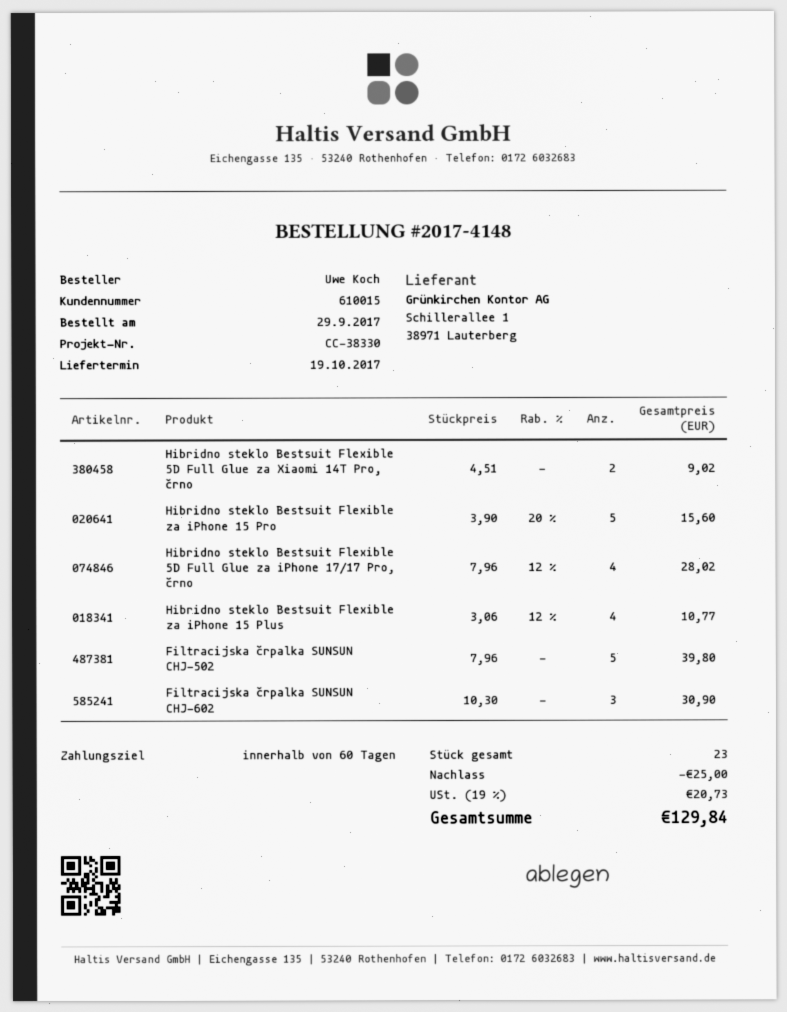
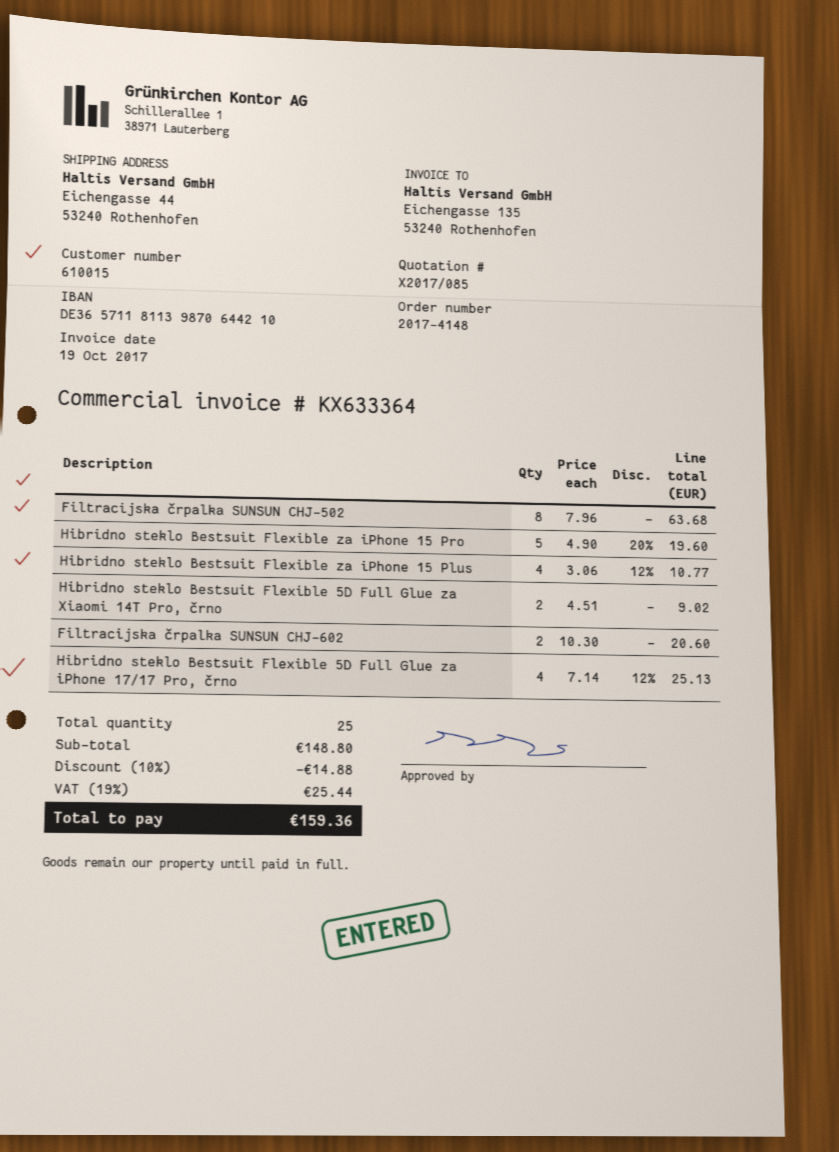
Hibridno steklo Bestsuit Flexible za iPhone 15 Pro: 5 x 3.90 - 20% = 15.60 -> 5 x 4.90 - 20% = 19.60
Hibridno steklo Bestsuit Flexible 5D Full Glue za iPhone 17/17 Pro, črno: 4 x 7.96 - 12% = 28.02 -> 4 x 7.14 - 12% = 25.13
Filtracijska črpalka SUNSUN CHJ-502: 5 x 7.96 = 39.80 -> 8 x 7.96 = 63.68
Filtracijska črpalka SUNSUN CHJ-602: 3 x 10.30 = 30.90 -> 2 x 10.30 = 20.60
total quantity: 23 -> 25
discount: 25.00 -> 14.88
tax: 19% = 20.73 -> 19% = 25.44
total: 129.84 -> 159.36

